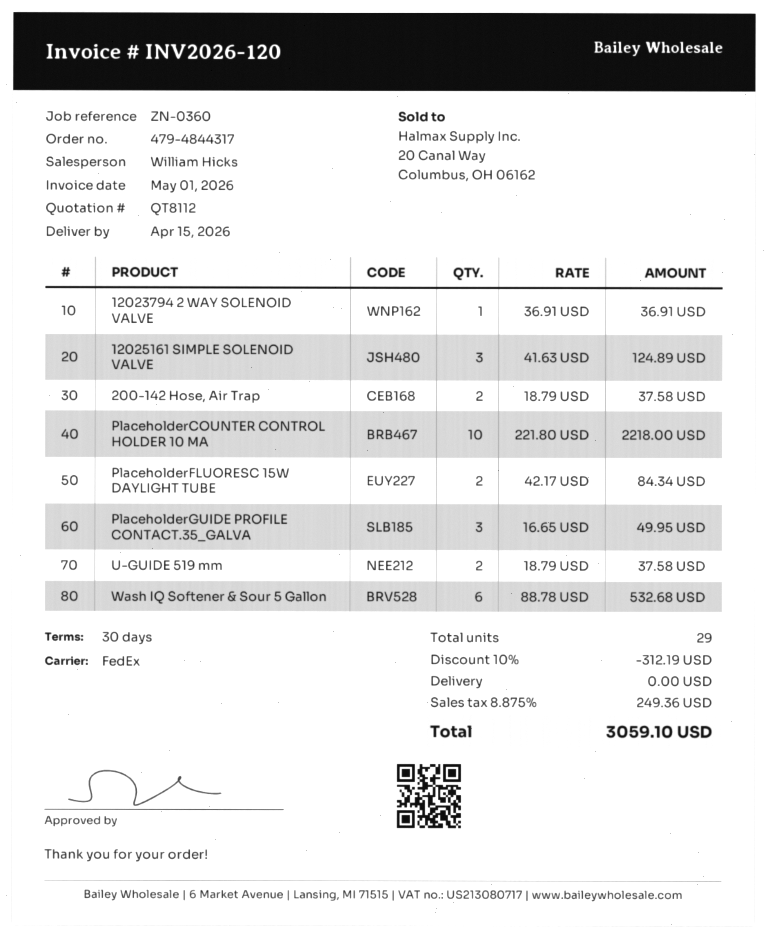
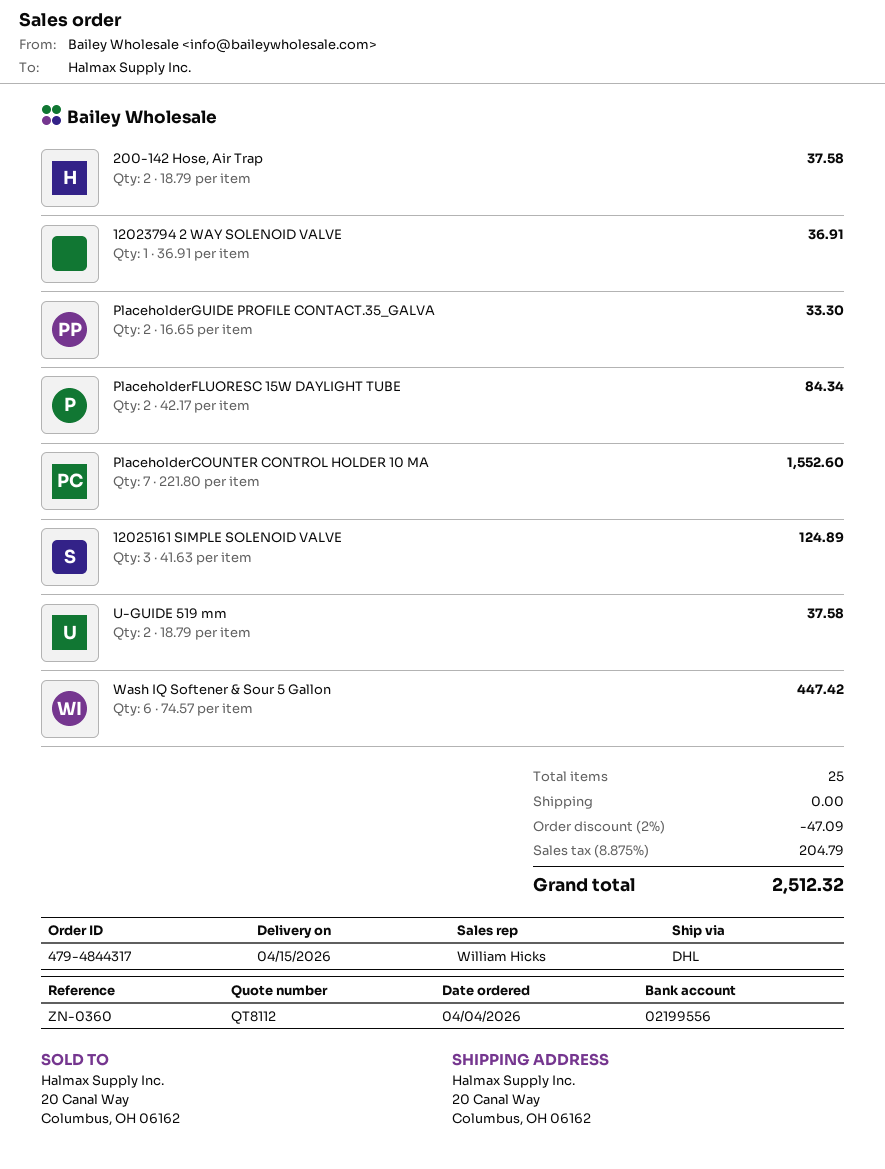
shipping method: FedEx -> DHL
PlaceholderCOUNTER CONTROL HOLDER 10 MA: 10 x 221.80 = 2218.00 -> 7 x 221.80 = 1552.60
PlaceholderGUIDE PROFILE CONTACT.35_GALVA: 3 x 16.65 = 49.95 -> 2 x 16.65 = 33.30
Wash IQ Softener & Sour 5 Gallon: 6 x 88.78 = 532.68 -> 6 x 74.57 = 447.42
total quantity: 29 -> 25
discount: 10% = 312.19 -> 2% = 47.09
tax: 8.875% = 249.36 -> 8.875% = 204.79
total: 3059.10 -> 2512.32

